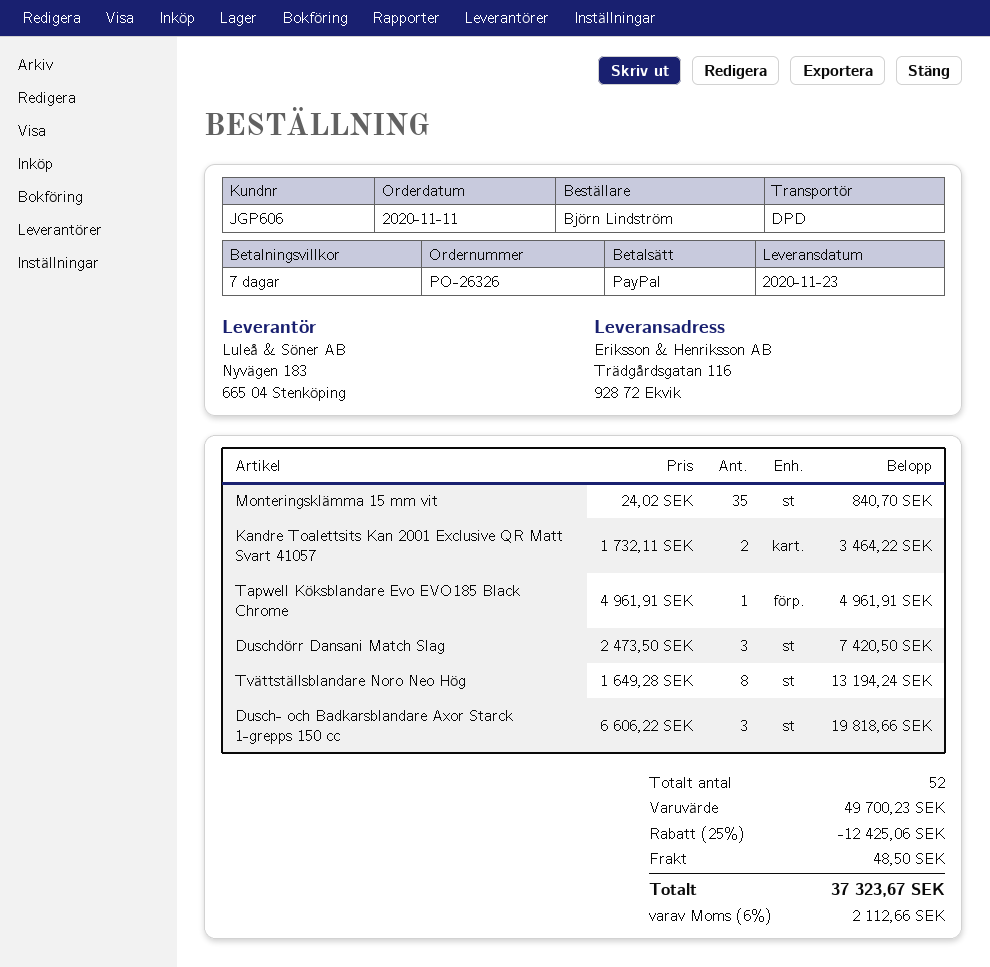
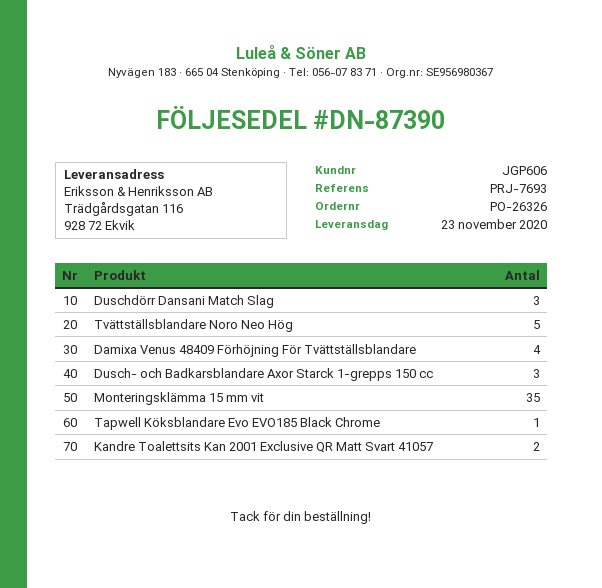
Tvättställsblandare Noro Neo Hög: 8 -> 5
Damixa Venus 48409 Förhöjning För Tvättställsblandare: none -> 4

